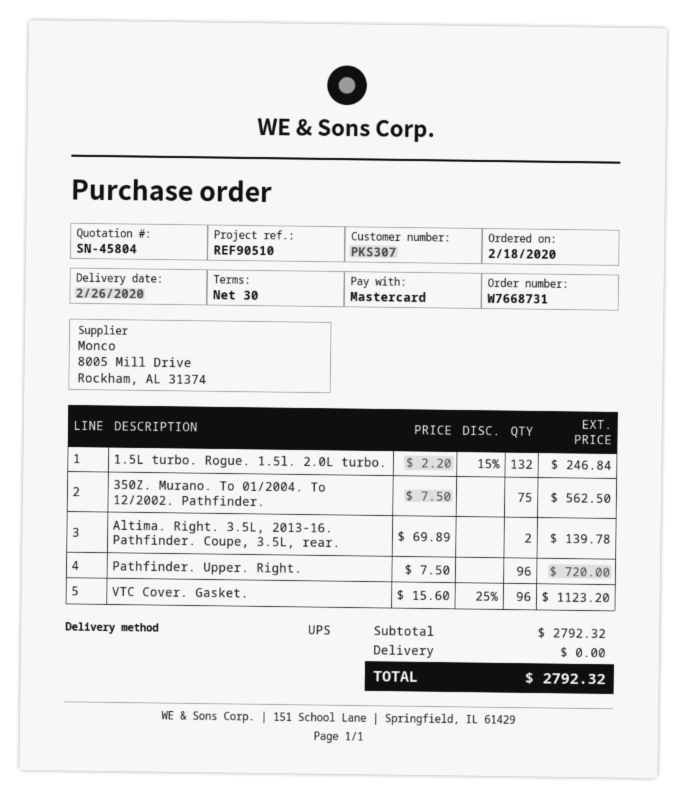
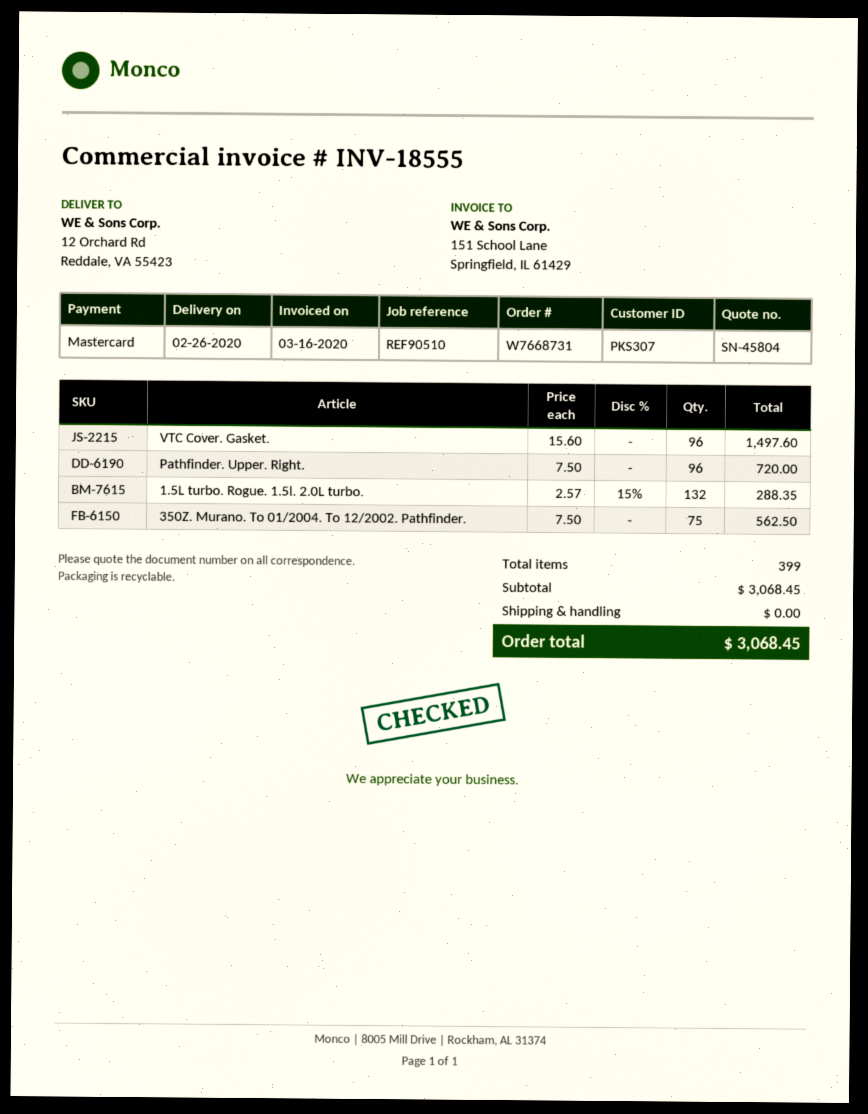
1.5L turbo. Rogue. 1.5l. 2.0L turbo.: 132 x 2.20 - 15% = 246.84 -> 132 x 2.57 - 15% = 288.35
Altima. Right. 3.5L, 2013-16. Pathfinder. Coupe, 3.5L, rear.: 2 x 69.89 = 139.78 -> none
VTC Cover. Gasket.: 96 x 15.60 - 25% = 1123.20 -> 96 x 15.60 = 1497.60
subtotal: 2792.32 -> 3068.45
total: 2792.32 -> 3068.45

